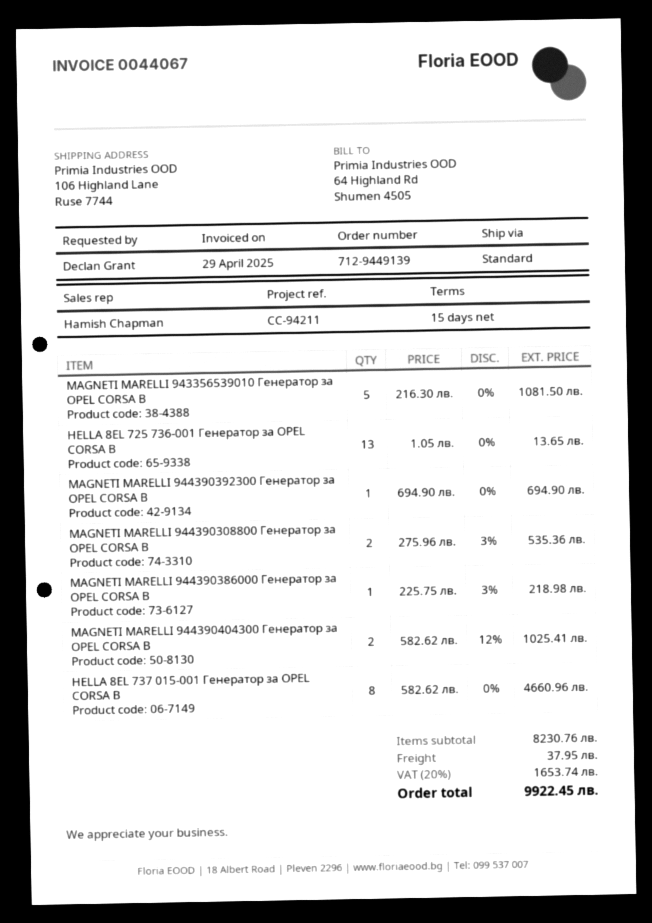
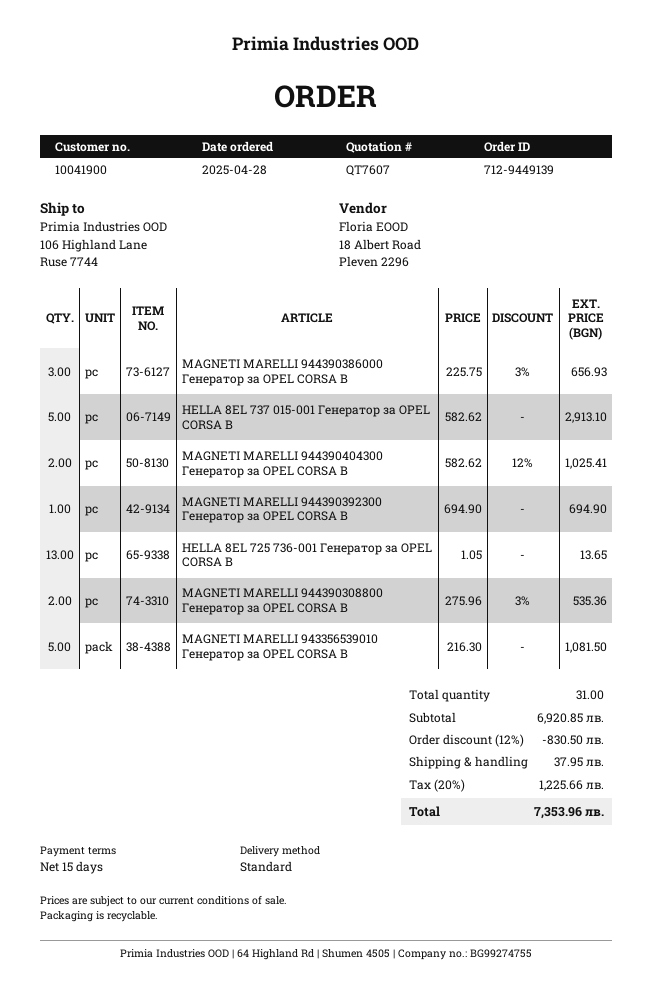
MAGNETI MARELLI 944390386000 Генератор за OPEL CORSA B: 1 x 225.75 - 3% = 218.98 -> 3 x 225.75 - 3% = 656.93
HELLA 8EL 737 015-001 Генератор за OPEL CORSA B: 8 x 582.62 = 4660.96 -> 5 x 582.62 = 2913.10
subtotal: 8230.76 -> 6920.85
discount: none -> 12% = 830.50
tax: 20% = 1653.74 -> 20% = 1225.66
total: 9922.45 -> 7353.96

